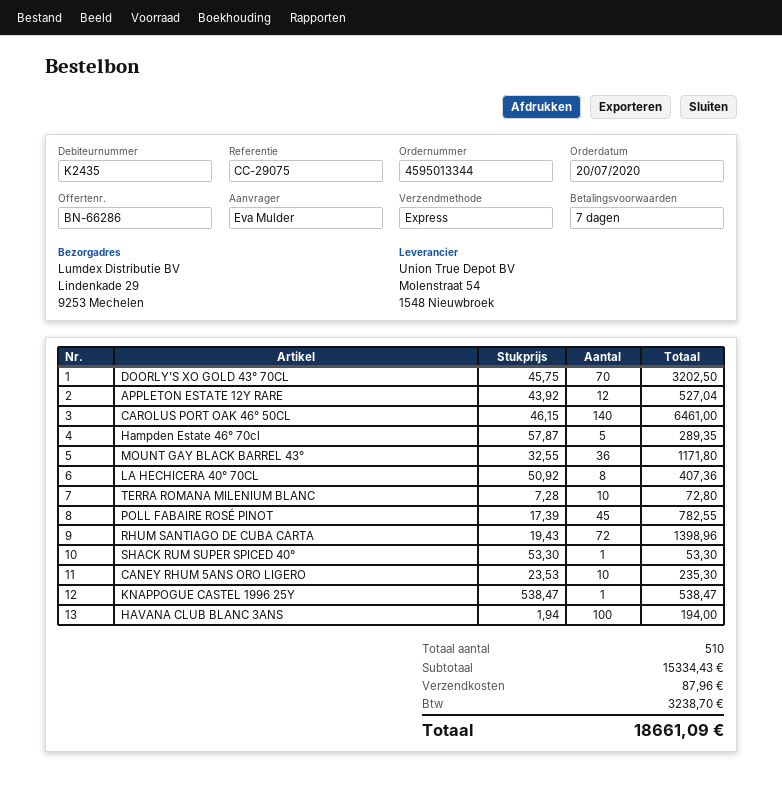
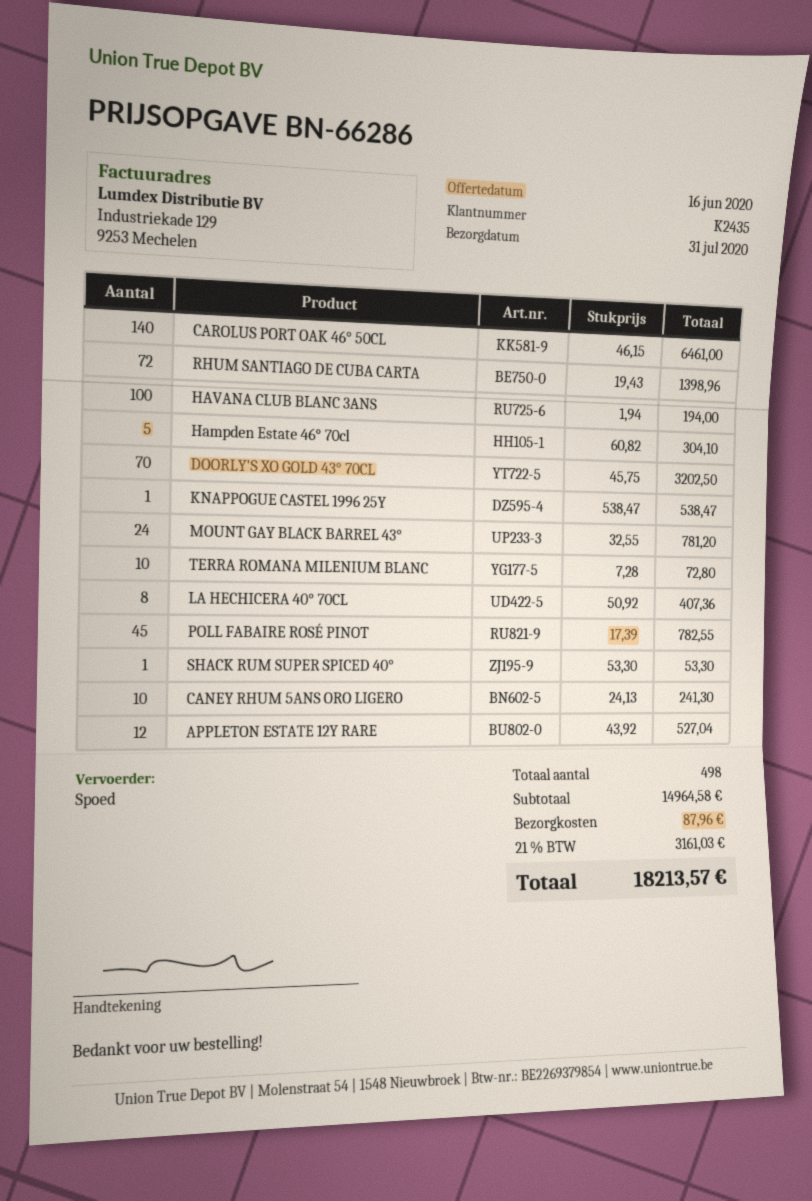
Hampden Estate 46° 70cl: 5 x 57.87 = 289.35 -> 5 x 60.82 = 304.10
MOUNT GAY BLACK BARREL 43°: 36 x 32.55 = 1171.80 -> 24 x 32.55 = 781.20
CANEY RHUM 5ANS ORO LIGERO: 10 x 23.53 = 235.30 -> 10 x 24.13 = 241.30
total quantity: 510 -> 498
subtotal: 15334.43 -> 14964.58
tax: 3238.70 -> 3161.03
total: 18661.09 -> 18213.57

